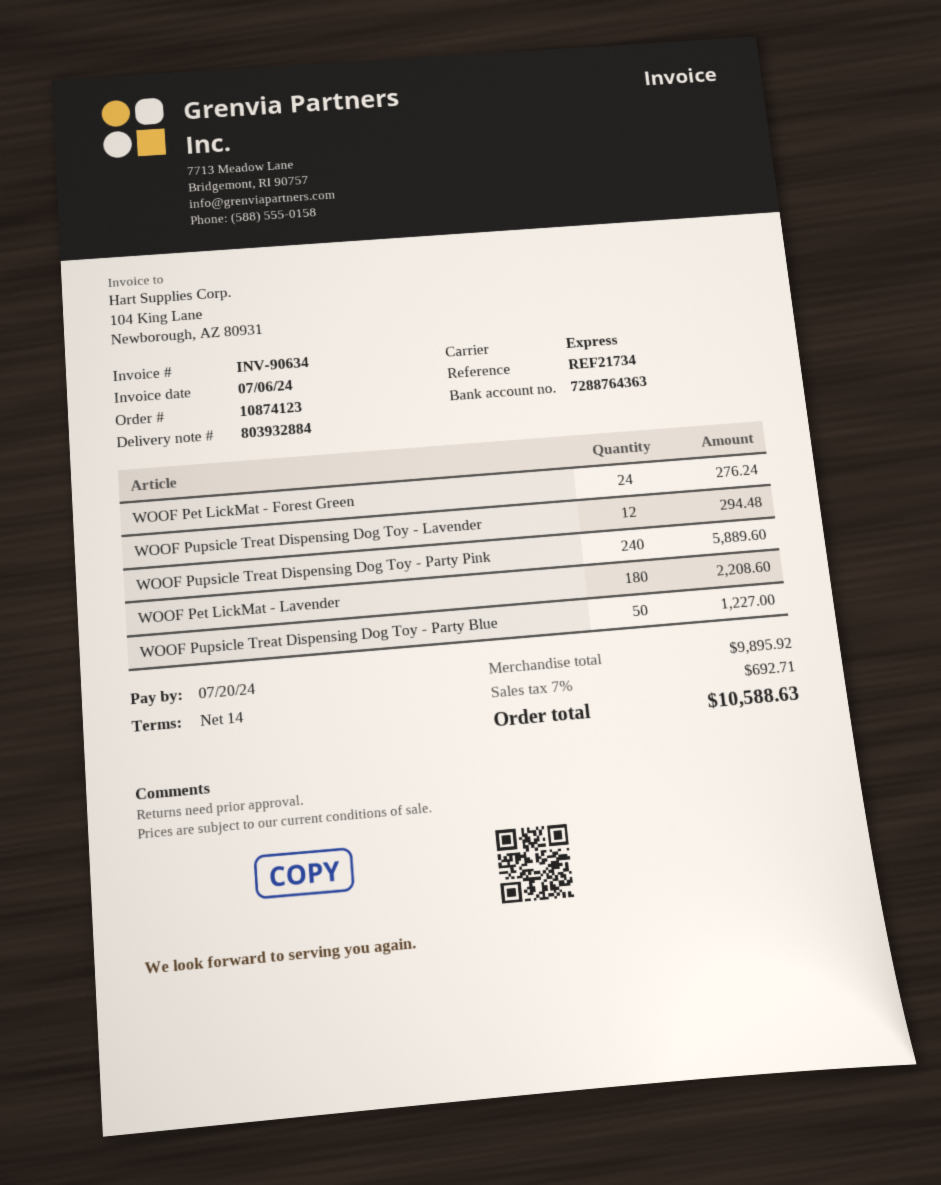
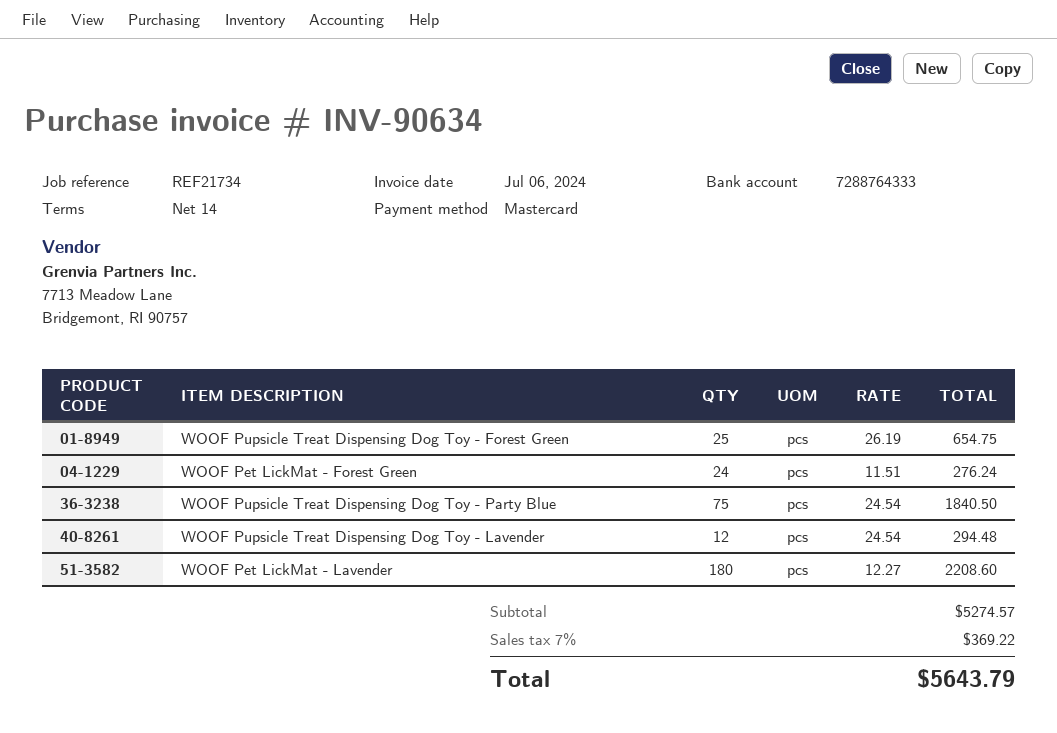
bank account: 7288764363 -> 7288764333
WOOF Pupsicle Treat Dispensing Dog Toy - Party Pink: 240 for 5889.60 -> none
WOOF Pupsicle Treat Dispensing Dog Toy - Party Blue: 50 for 1227.00 -> 75 for 1840.50
WOOF Pupsicle Treat Dispensing Dog Toy - Forest Green: none -> 25 for 654.75
subtotal: 9895.92 -> 5274.57
tax: 7% = 692.71 -> 7% = 369.22
total: 10588.63 -> 5643.79

